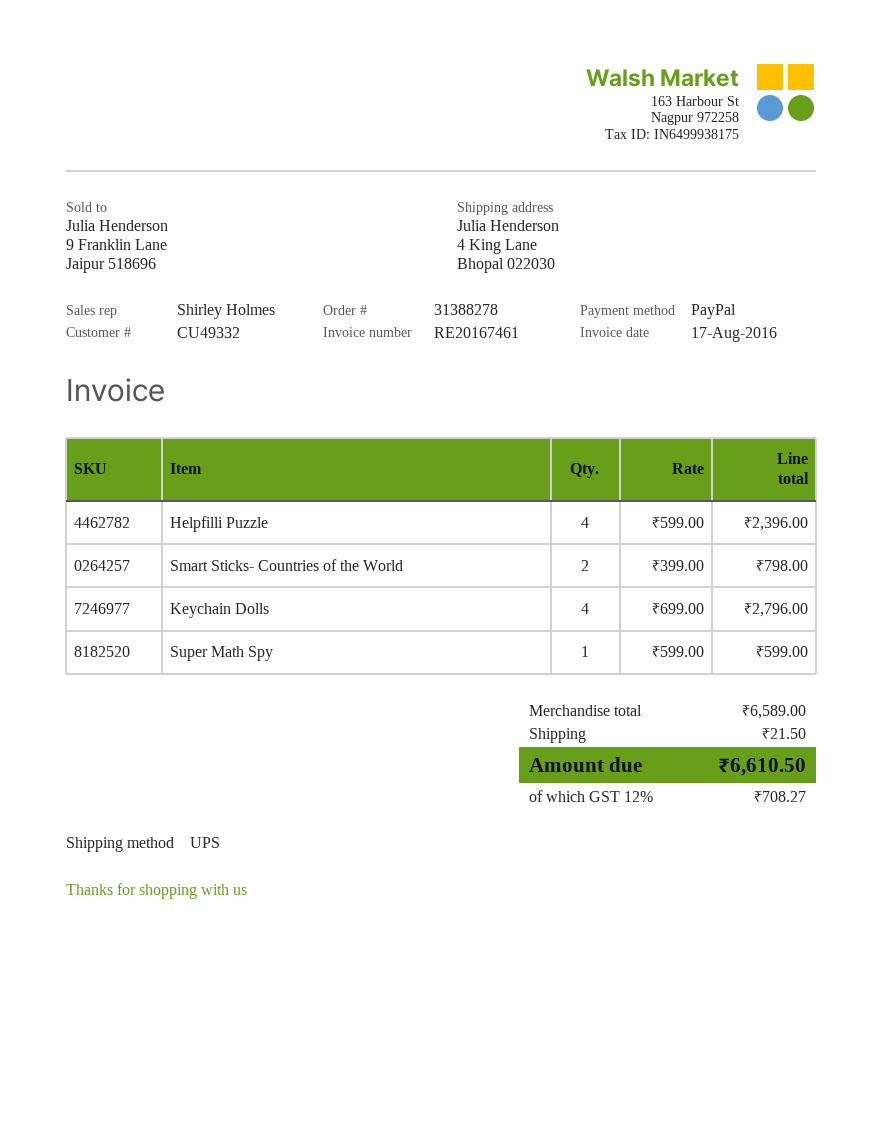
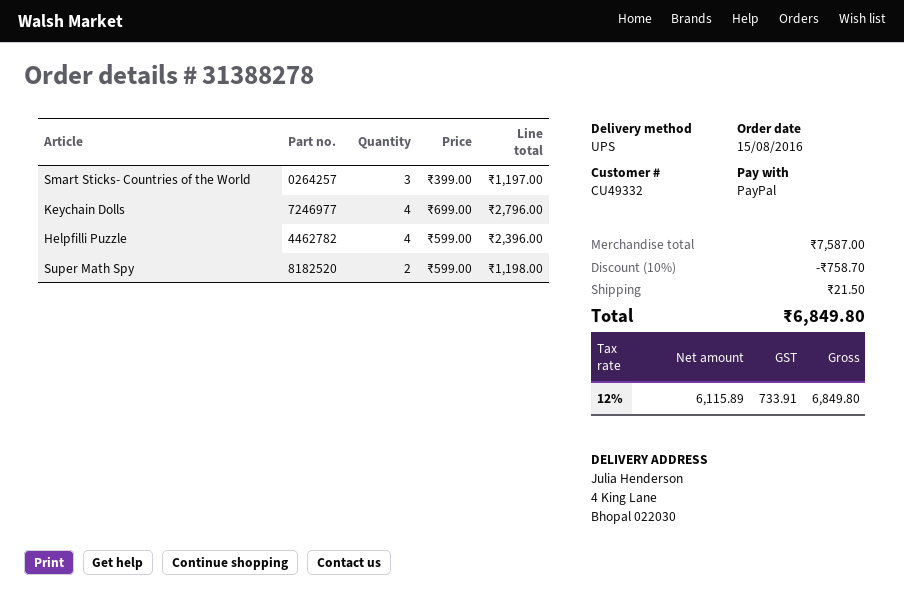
Smart Sticks- Countries of the World: 2 x 399.00 = 798.00 -> 3 x 399.00 = 1197.00
Super Math Spy: 1 x 599.00 = 599.00 -> 2 x 599.00 = 1198.00
subtotal: 6589.00 -> 7587.00
discount: none -> 10% = 758.70
tax: 12% = 708.27 -> 12% = 733.91
total: 6610.50 -> 6849.80

